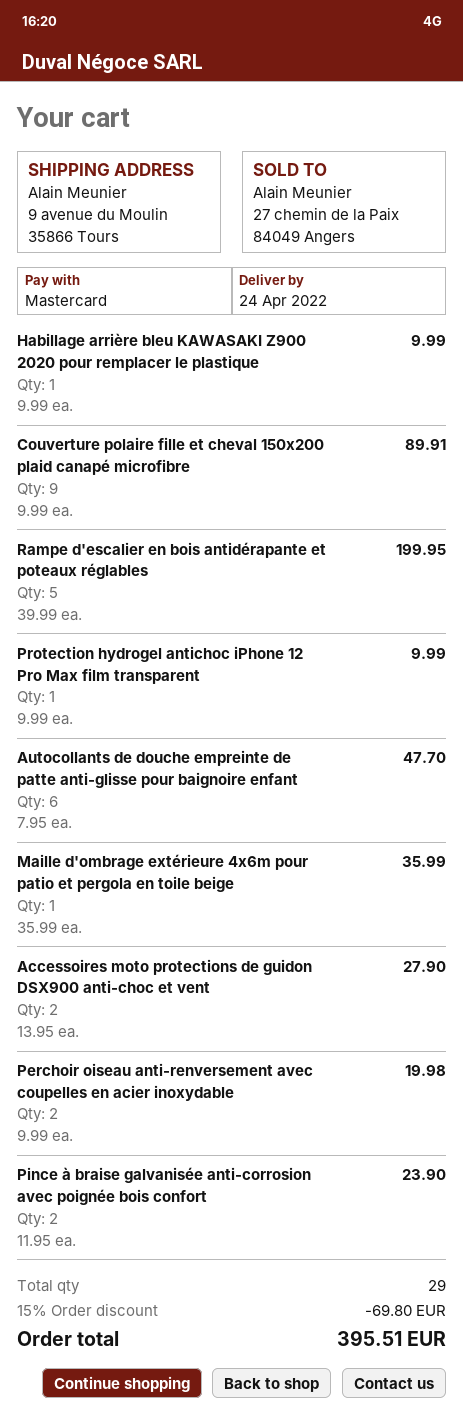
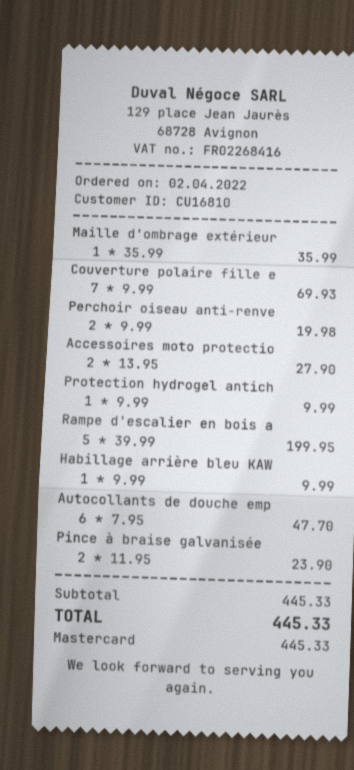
Couverture polaire fille et cheval 150x200 plaid canapé microfibre: 9 x 9.99 = 89.91 -> 7 x 9.99 = 69.93
discount: 15% = 69.80 -> none
total: 395.51 -> 445.33

